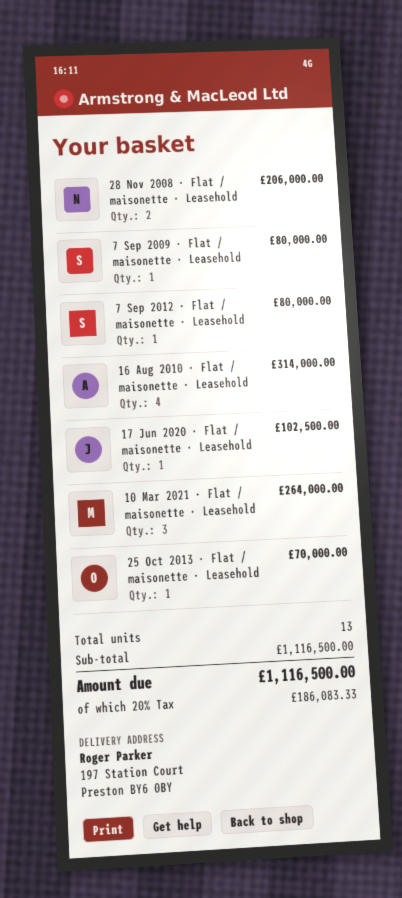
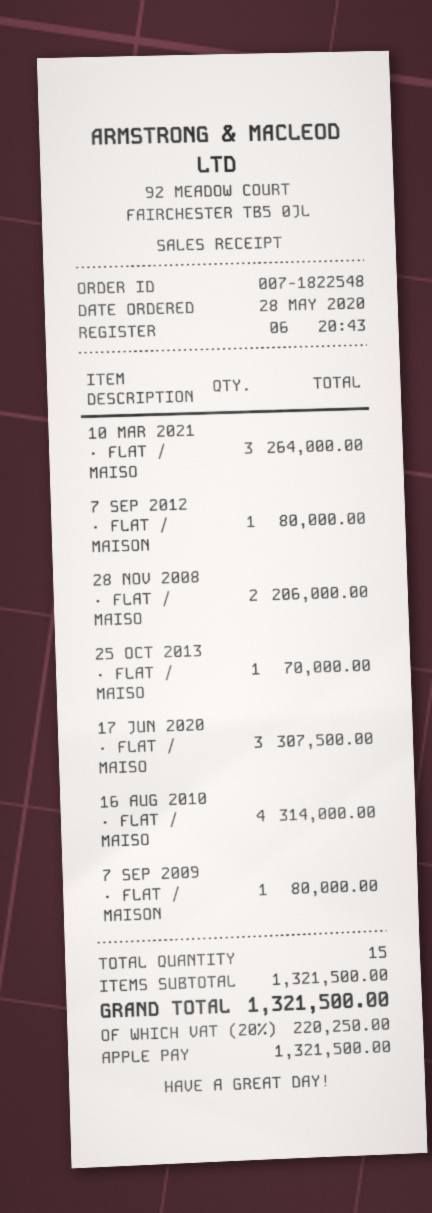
17 Jun 2020 · Flat / maisonette · Leasehold: 1 for 102500.00 -> 3 for 307500.00
total quantity: 13 -> 15
subtotal: 1116500.00 -> 1321500.00
tax: 20% = 186083.33 -> 20% = 220250.00
total: 1116500.00 -> 1321500.00

